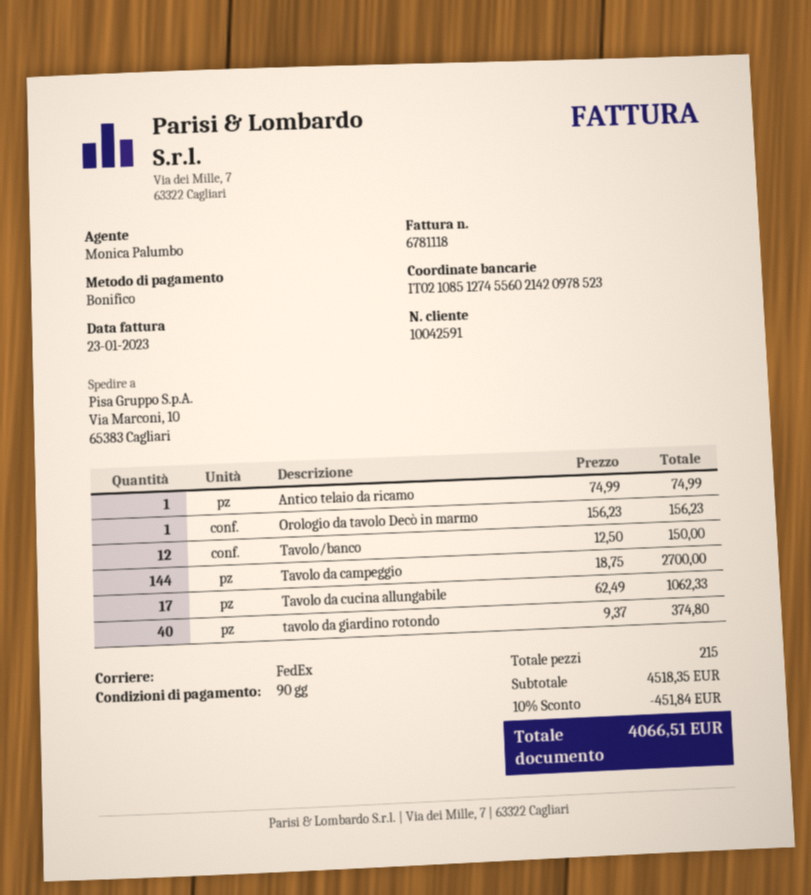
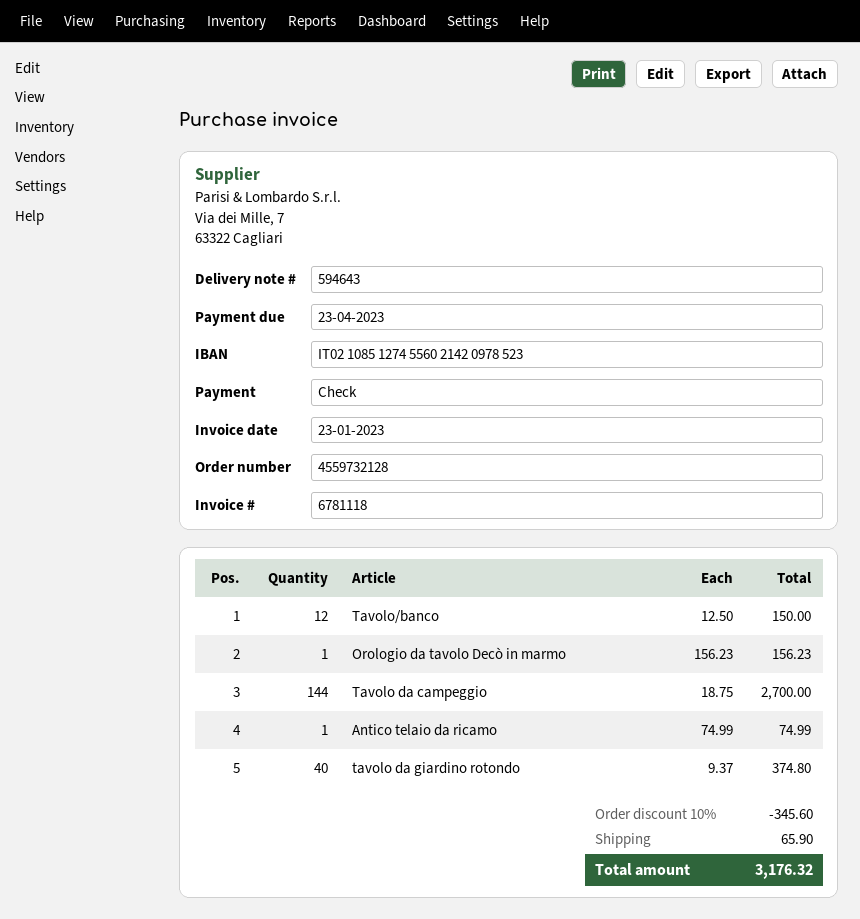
payment method: bank transfer -> cheque
Tavolo da cucina allungabile: 17 x 62.49 = 1062.33 -> none
discount: 10% = 451.84 -> 10% = 345.60
shipping: none -> 65.90
total: 4066.51 -> 3176.32

